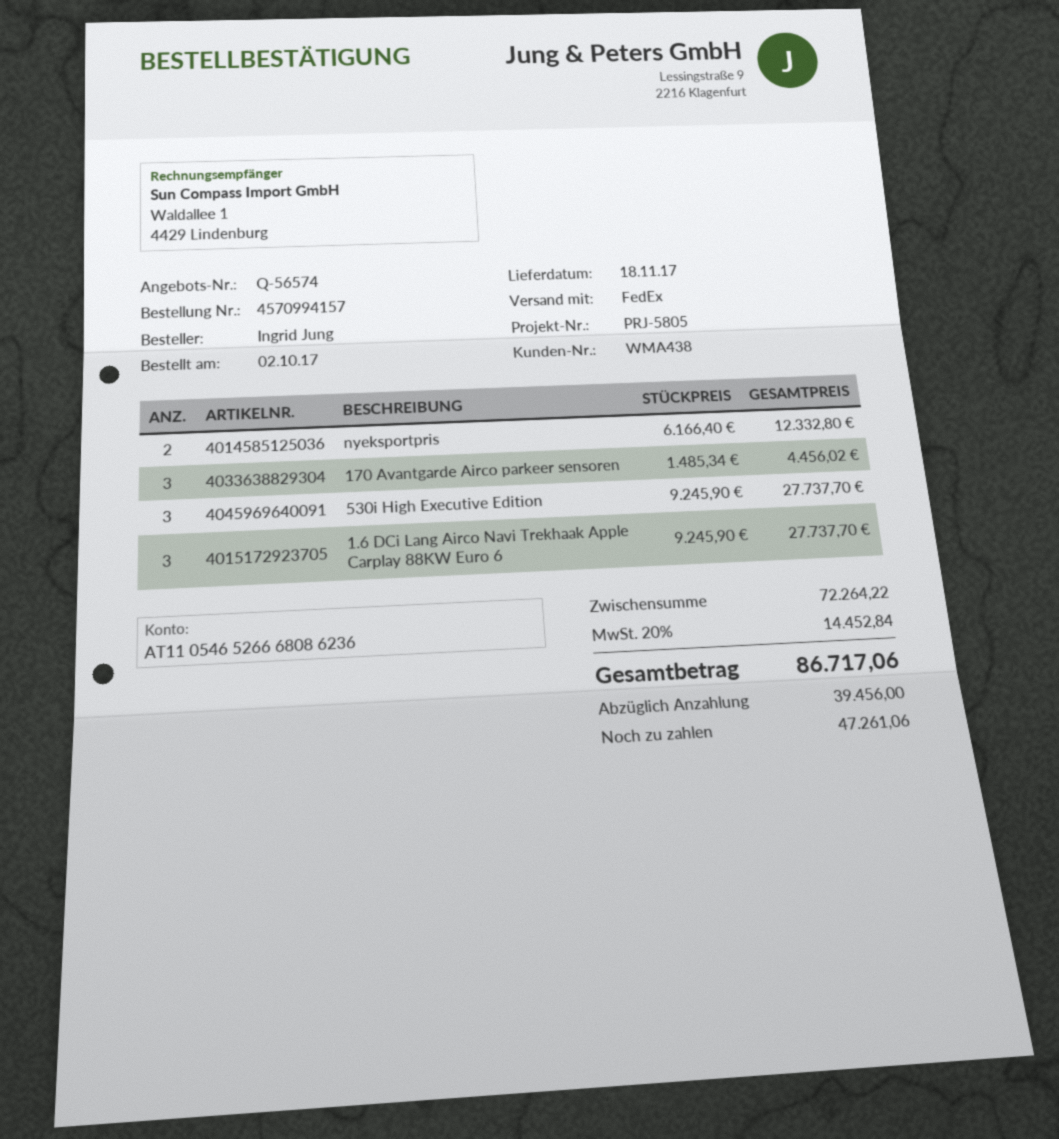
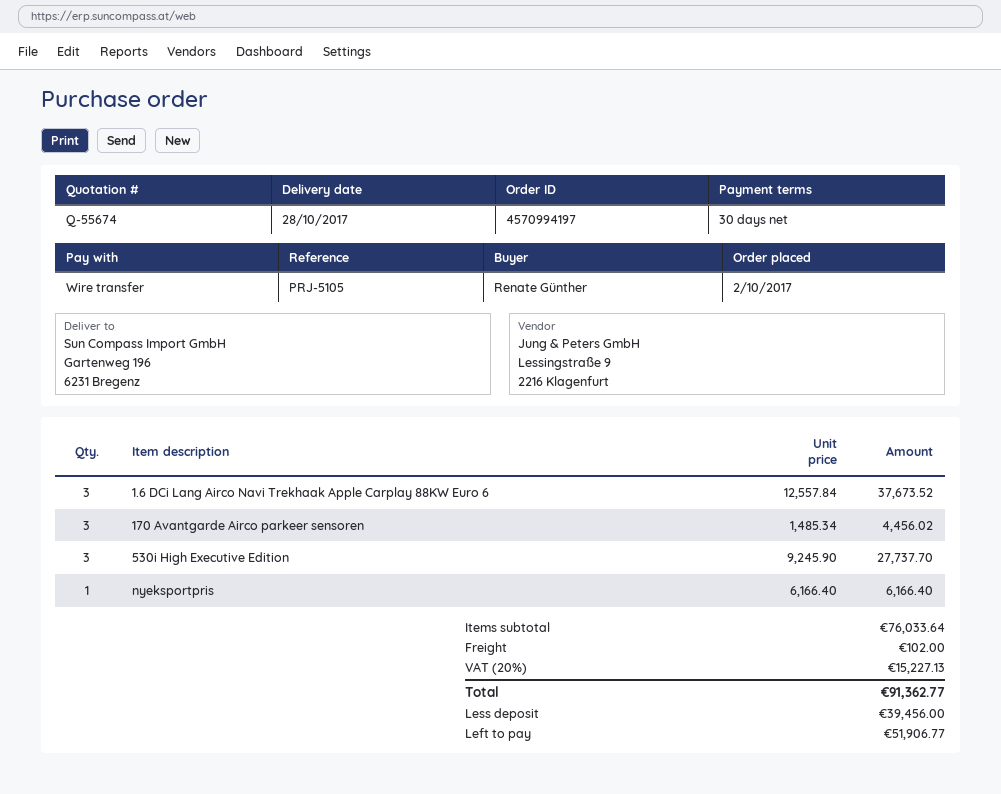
quote number: Q-56574 -> Q-55674
order number: 4570994157 -> 4570994197
delivery date: 2017-11-18 -> 2017-10-28
reference: PRJ-5805 -> PRJ-5105
ordered by: Ingrid Jung -> Renate Günther
nyeksportpris: 2 x 6166.40 = 12332.80 -> 1 x 6166.40 = 6166.40
1.6 DCi Lang Airco Navi Trekhaak Apple Carplay 88KW Euro 6: 3 x 9245.90 = 27737.70 -> 3 x 12557.84 = 37673.52
subtotal: 72264.22 -> 76033.64
shipping: none -> 102.00
tax: 20% = 14452.84 -> 20% = 15227.13
total: 86717.06 -> 91362.77
balance: 47261.06 -> 51906.77

